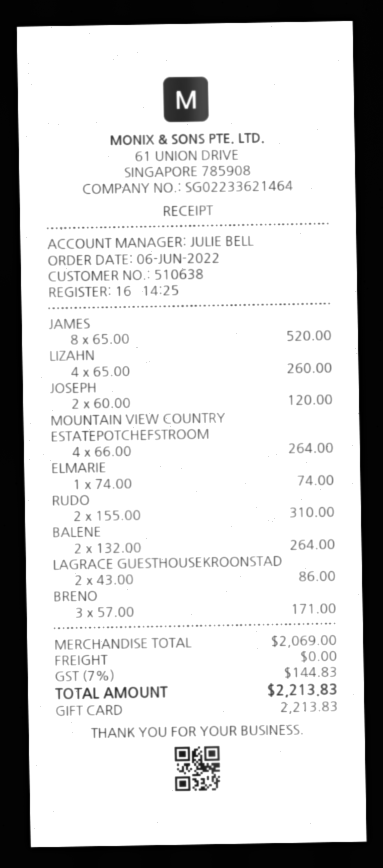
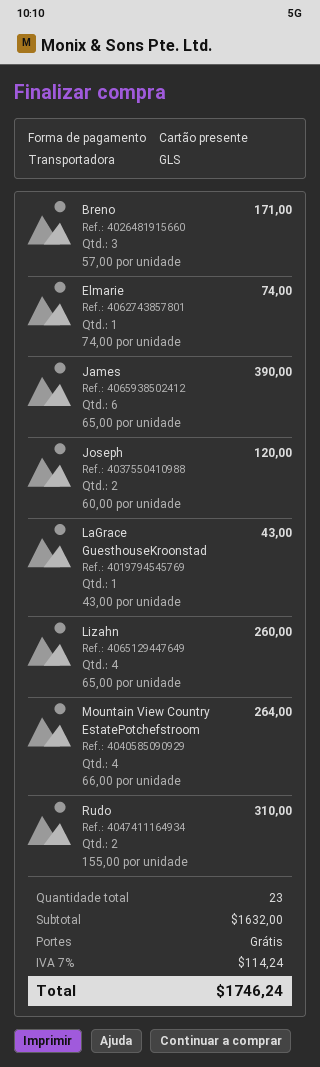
JAMES: 8 x 65.00 = 520.00 -> 6 x 65.00 = 390.00
BALENE: 2 x 132.00 = 264.00 -> none
LAGRACE GUESTHOUSEKROONSTAD: 2 x 43.00 = 86.00 -> 1 x 43.00 = 43.00
subtotal: 2069.00 -> 1632.00
tax: 7% = 144.83 -> 7% = 114.24
total: 2213.83 -> 1746.24

